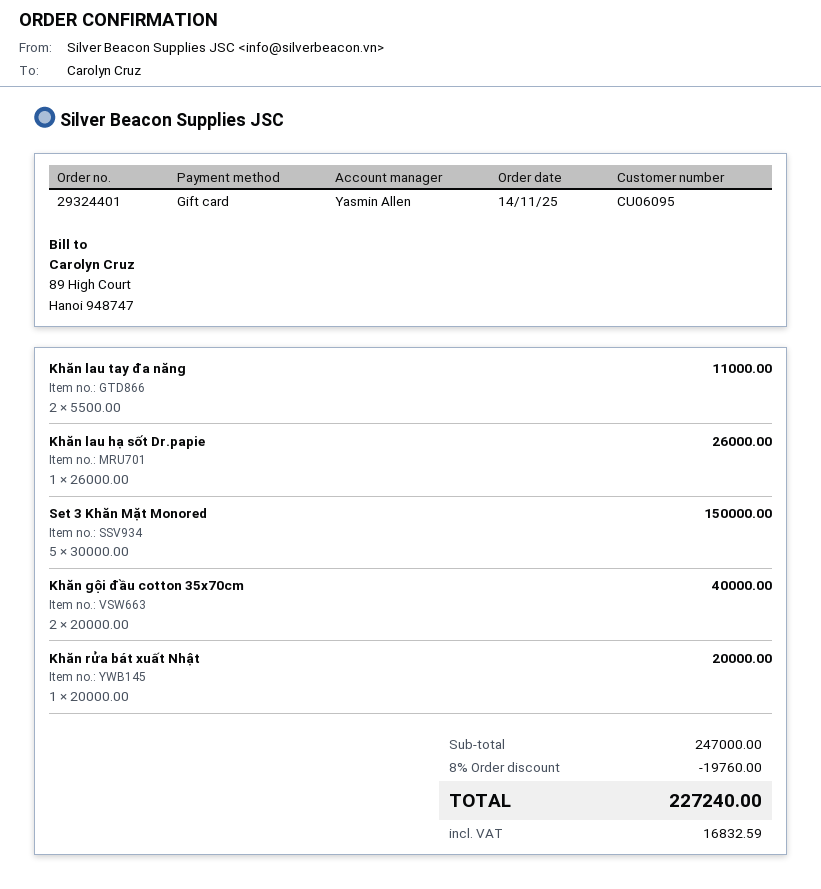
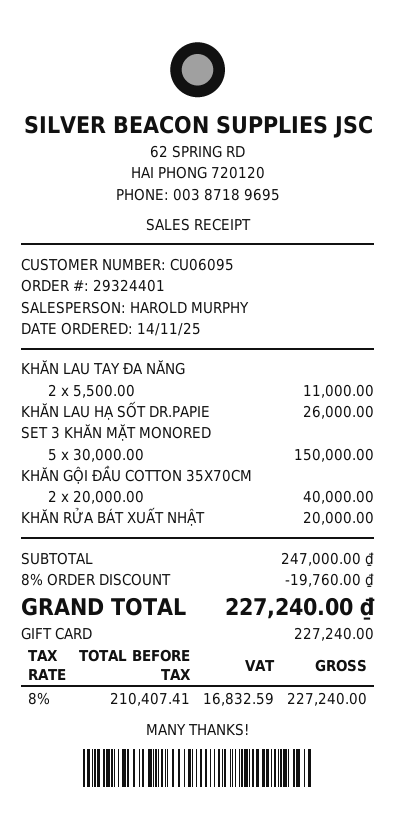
sales rep: Yasmin Allen -> HAROLD MURPHY

